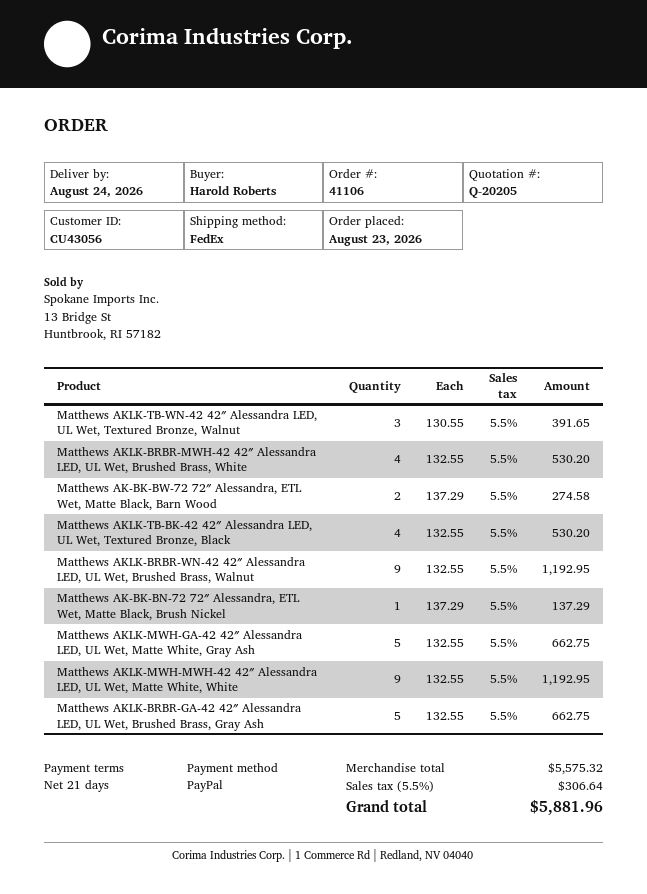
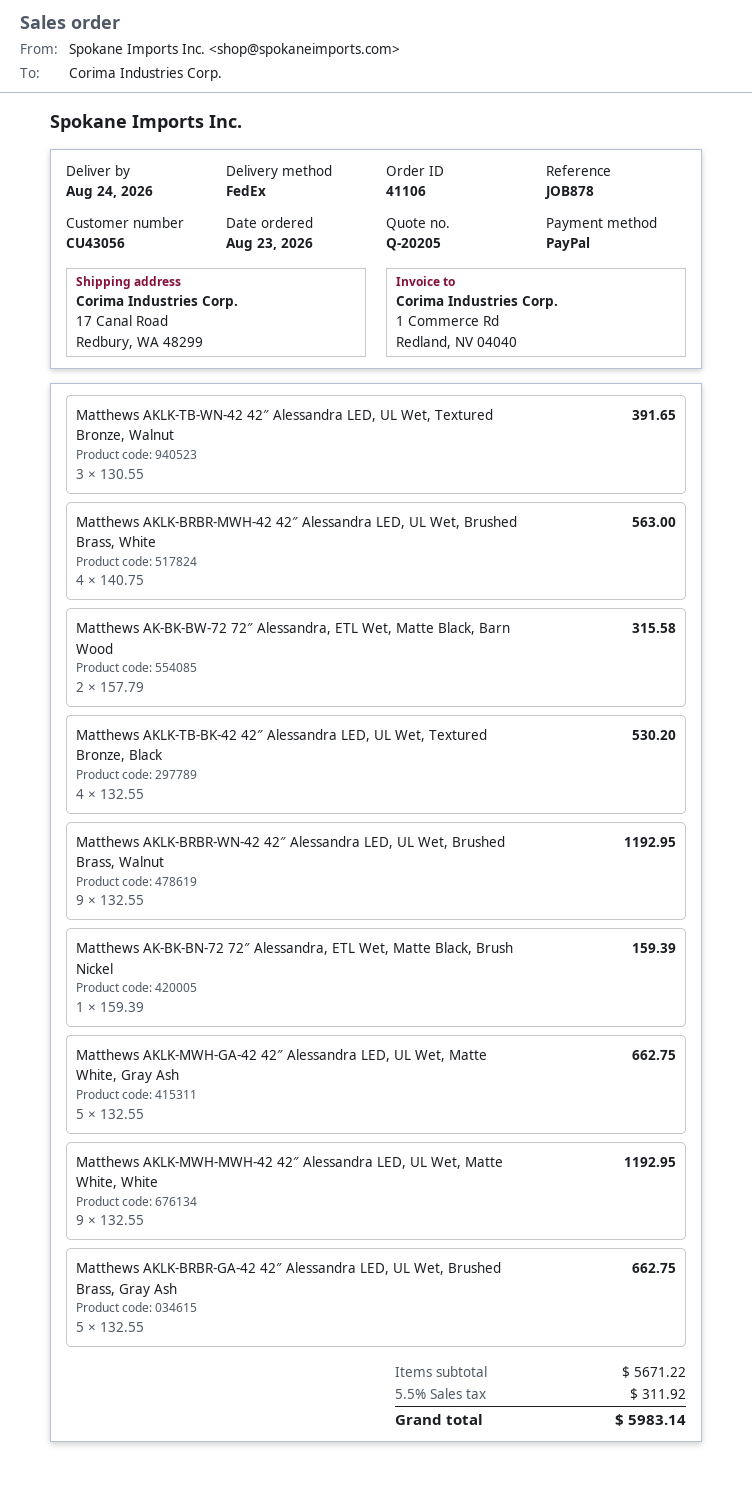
Matthews AKLK-BRBR-MWH-42 42″ Alessandra LED, UL Wet, Brushed Brass, White: 4 x 132.55 = 530.20 -> 4 x 140.75 = 563.00
Matthews AK-BK-BW-72 72″ Alessandra, ETL Wet, Matte Black, Barn Wood: 2 x 137.29 = 274.58 -> 2 x 157.79 = 315.58
Matthews AK-BK-BN-72 72″ Alessandra, ETL Wet, Matte Black, Brush Nickel: 1 x 137.29 = 137.29 -> 1 x 159.39 = 159.39
subtotal: 5575.32 -> 5671.22
tax: 5.5% = 306.64 -> 5.5% = 311.92
total: 5881.96 -> 5983.14

